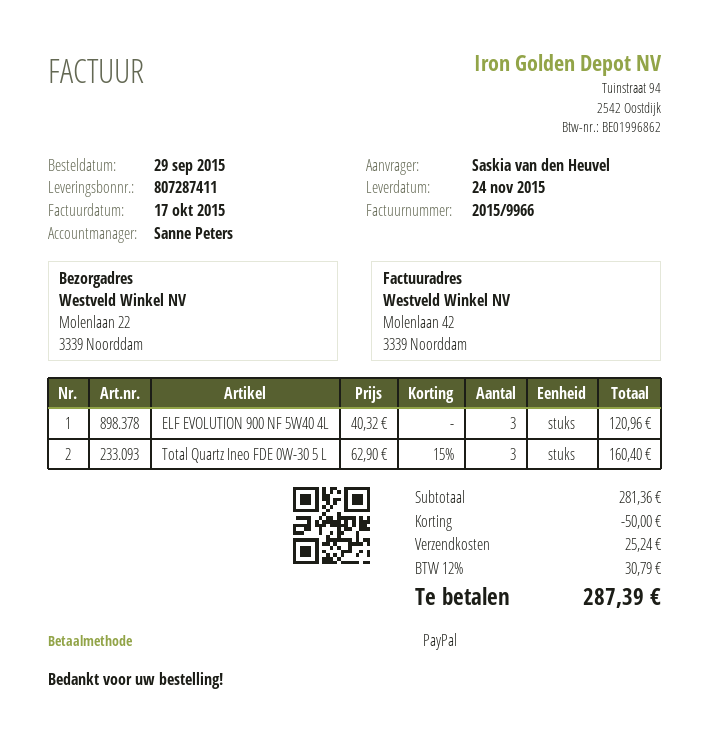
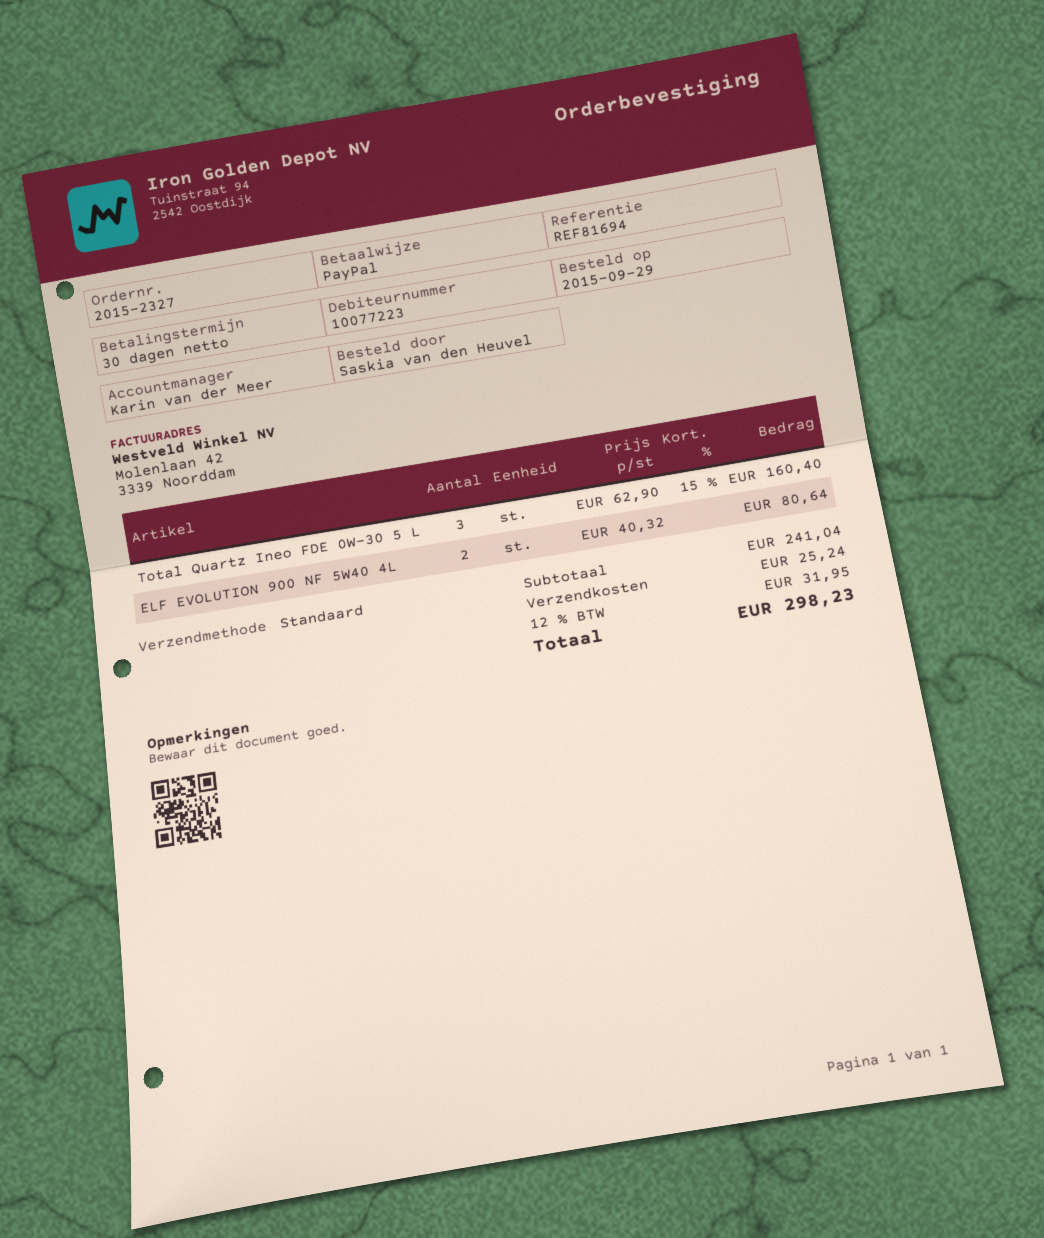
sales rep: Sanne Peters -> Karin van der Meer
ELF EVOLUTION 900 NF 5W40 4L: 3 x 40.32 = 120.96 -> 2 x 40.32 = 80.64
subtotal: 281.36 -> 241.04
discount: 50.00 -> none
tax: 12% = 30.79 -> 12% = 31.95
total: 287.39 -> 298.23

